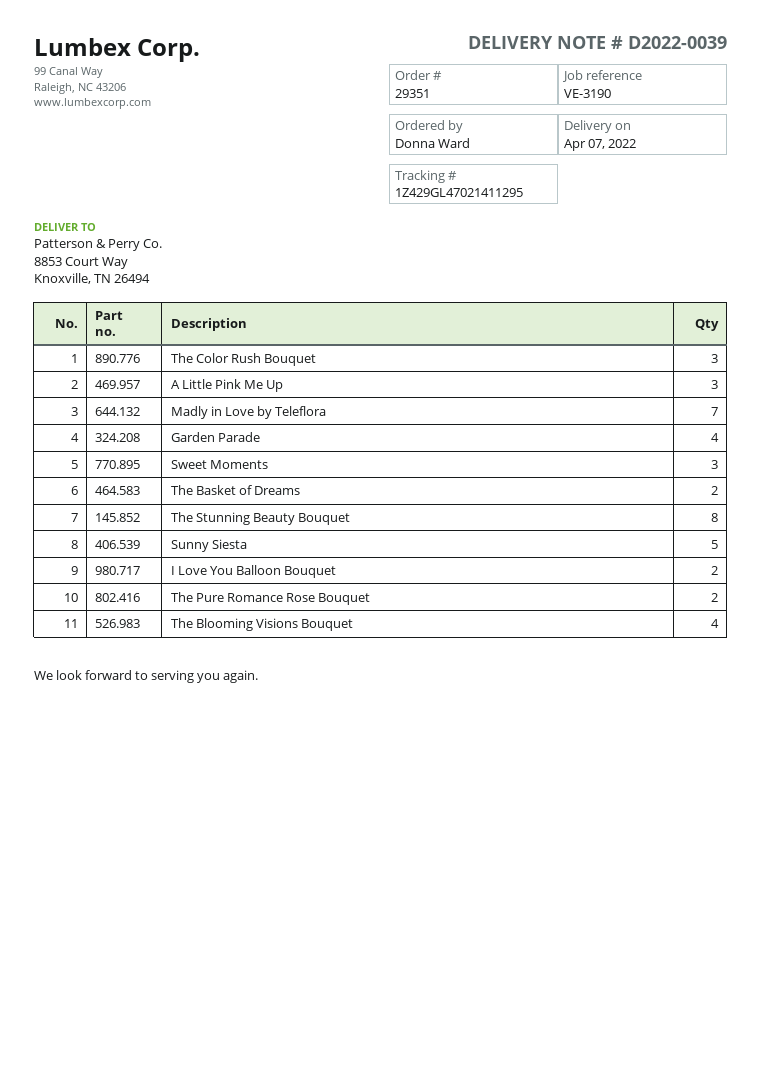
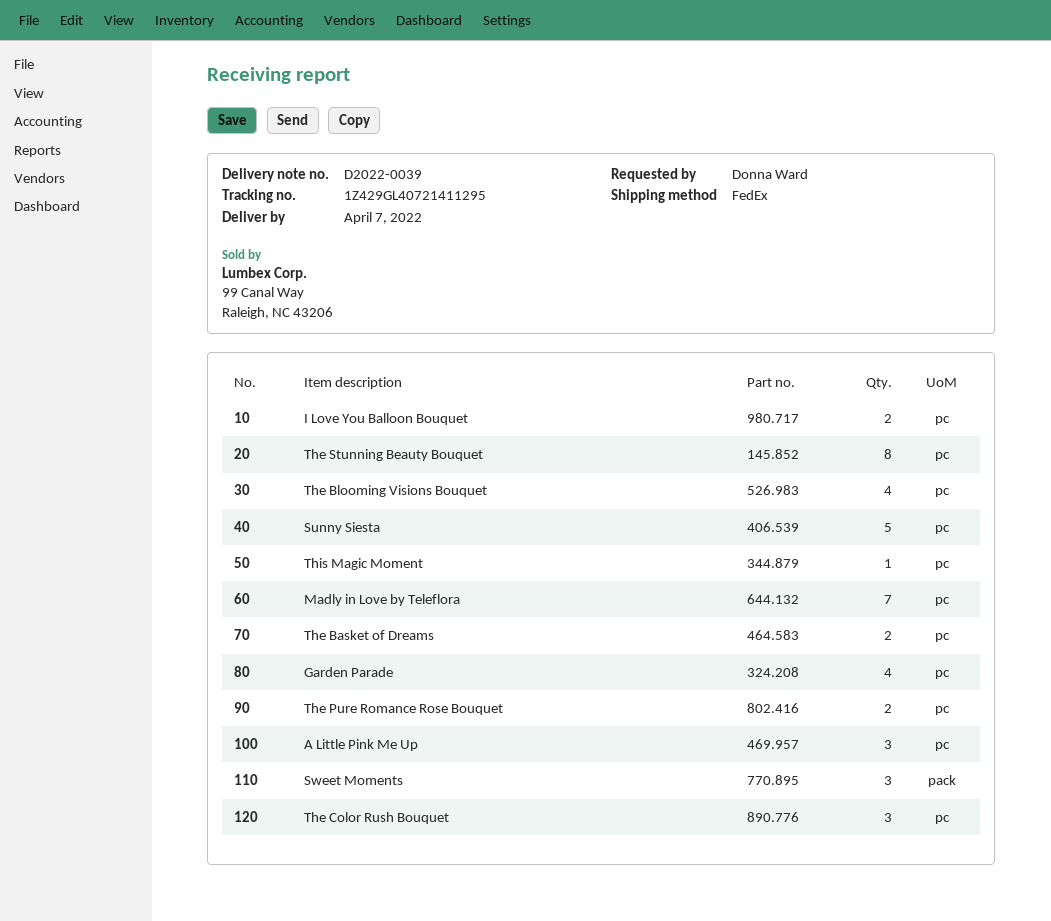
tracking number: 1Z429GL47021411295 -> 1Z429GL40721411295
This Magic Moment: none -> 1

